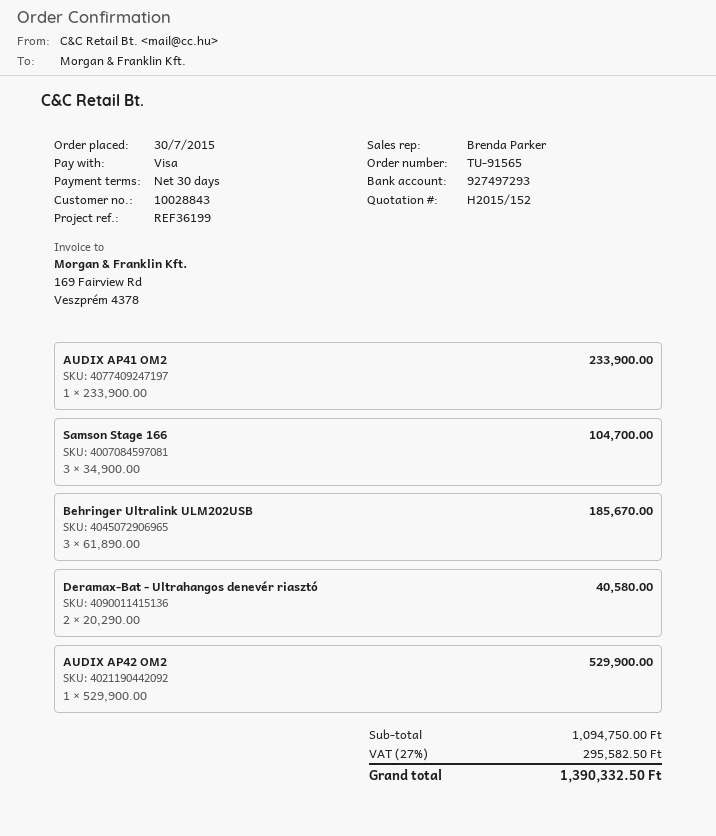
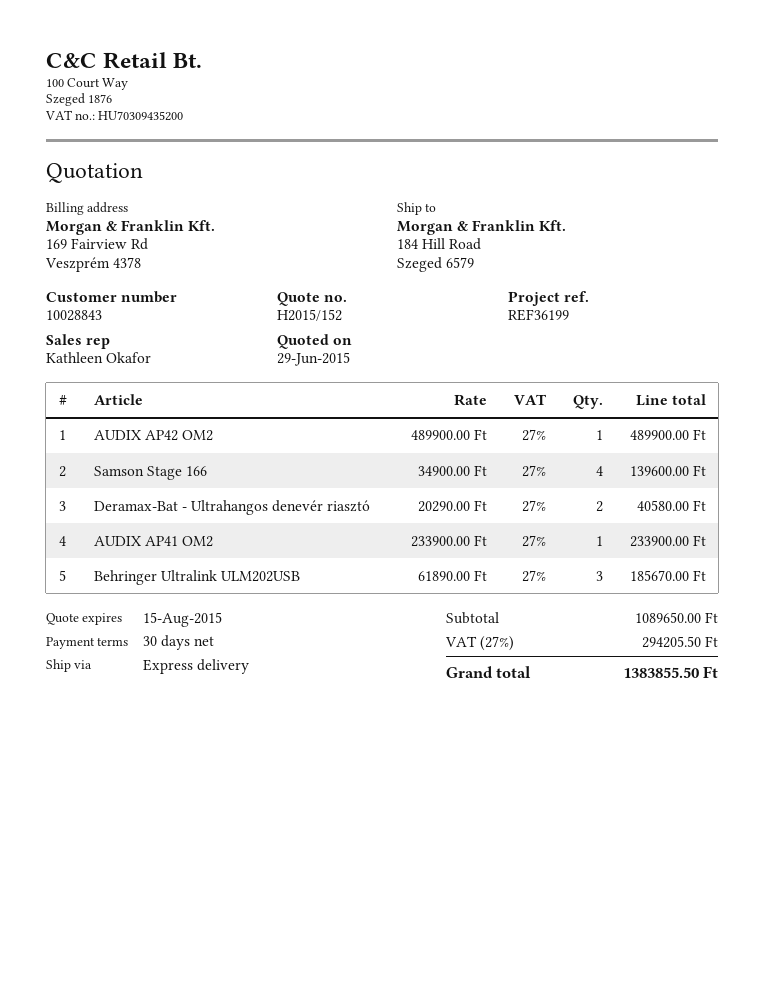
sales rep: Brenda Parker -> Kathleen Okafor
Samson Stage 166: 3 x 34900.00 = 104700.00 -> 4 x 34900.00 = 139600.00
AUDIX AP42 OM2: 1 x 529900.00 = 529900.00 -> 1 x 489900.00 = 489900.00
subtotal: 1094750.00 -> 1089650.00
tax: 27% = 295582.50 -> 27% = 294205.50
total: 1390332.50 -> 1383855.50

